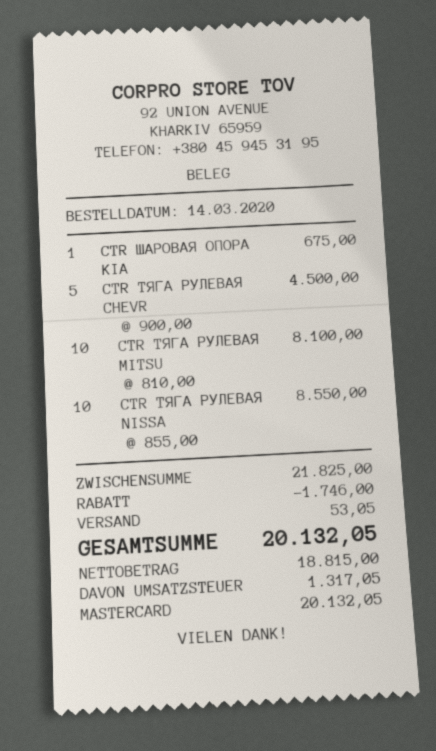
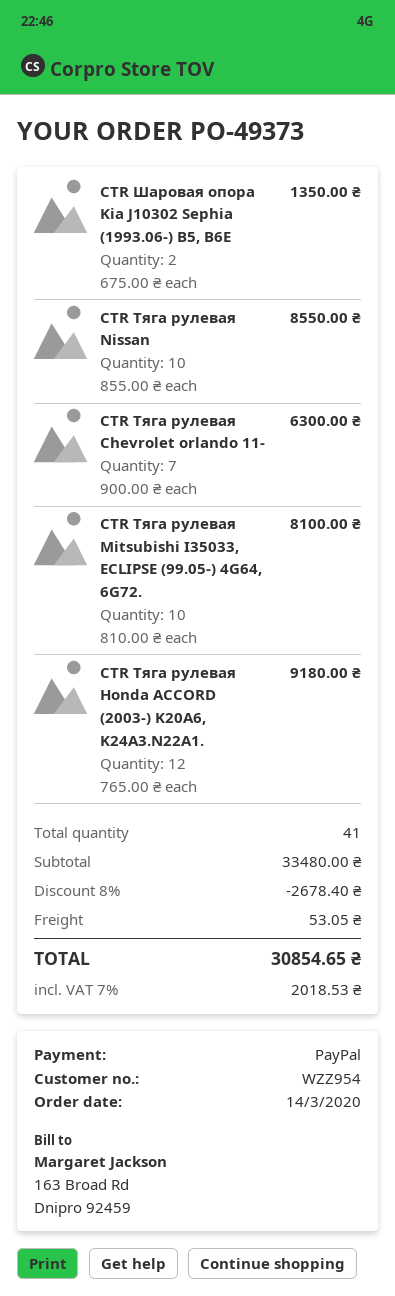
payment method: Mastercard -> PayPal
CTR ШАРОВАЯ ОПОРА KIA: 1 x 675.00 = 675.00 -> 2 x 675.00 = 1350.00
CTR ТЯГА РУЛЕВАЯ CHEVR: 5 x 900.00 = 4500.00 -> 7 x 900.00 = 6300.00
CTR Тяга рулевая Honda ACCORD (2003-) K20A6, K24A3.N22A1.: none -> 12 x 765.00 = 9180.00
subtotal: 21825.00 -> 33480.00
discount: 1746.00 -> 2678.40
tax: 1317.05 -> 2018.53
total: 20132.05 -> 30854.65

